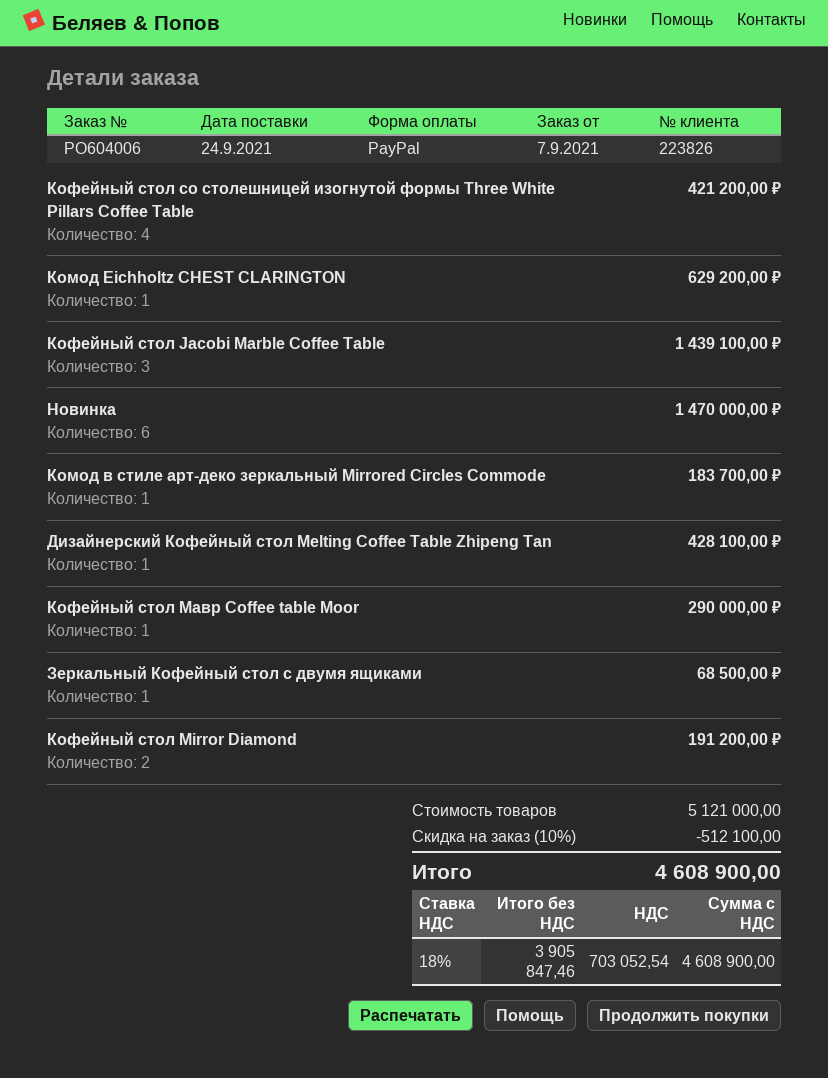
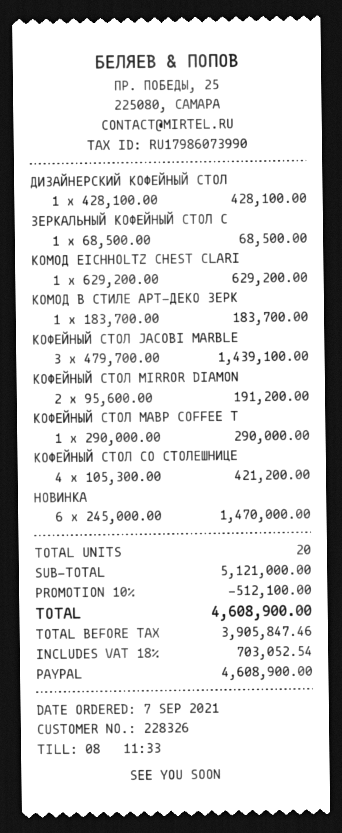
customer number: 223826 -> 228326

